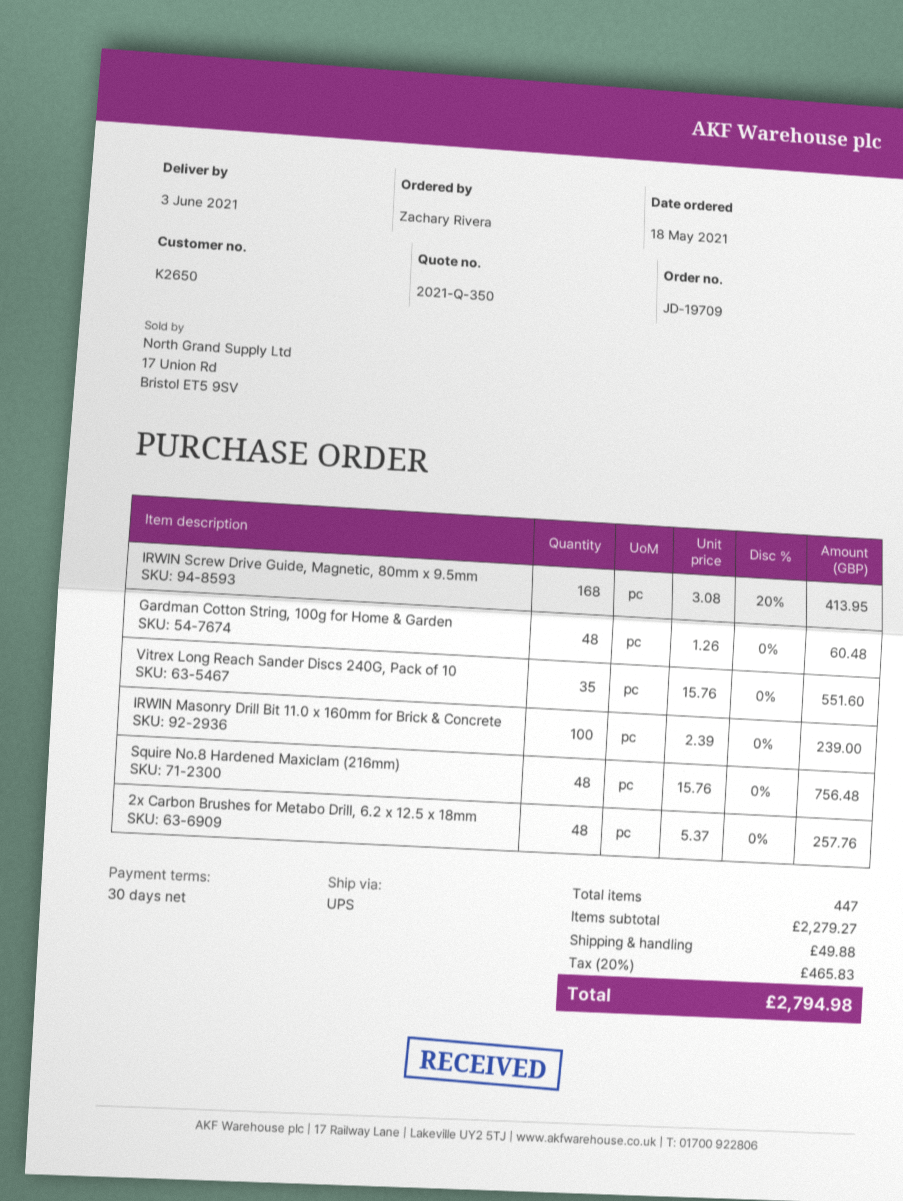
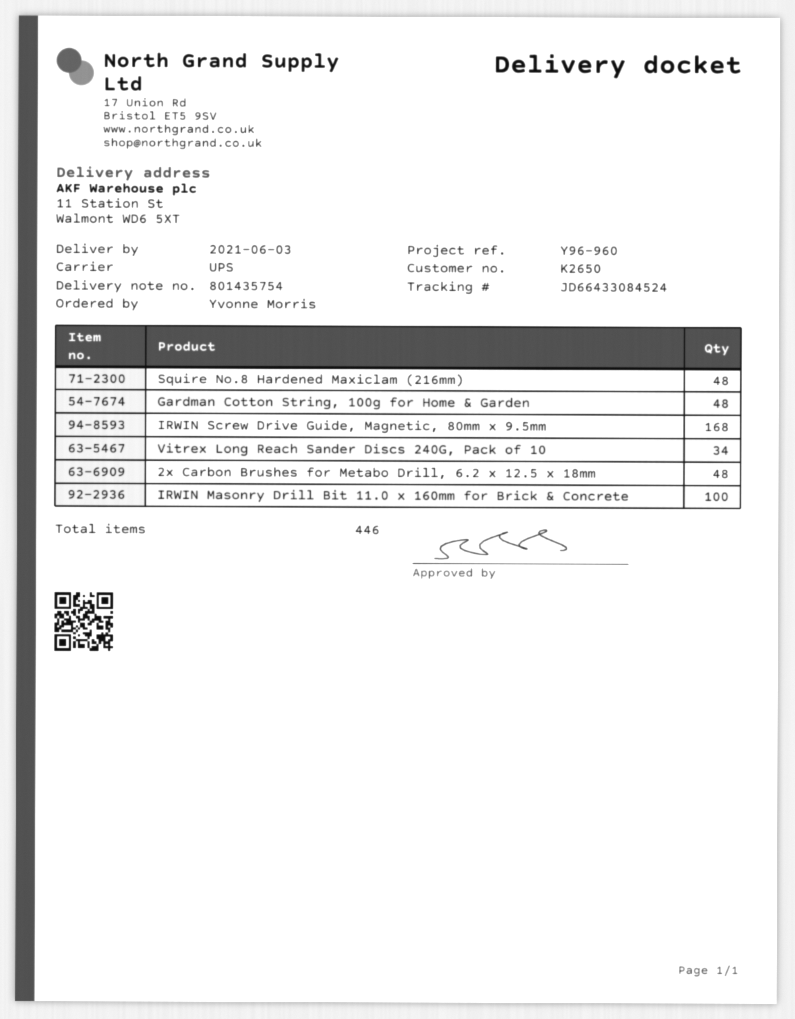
ordered by: Zachary Rivera -> Yvonne Morris
Vitrex Long Reach Sander Discs 240G, Pack of 10: 35 -> 34
total quantity: 447 -> 446

